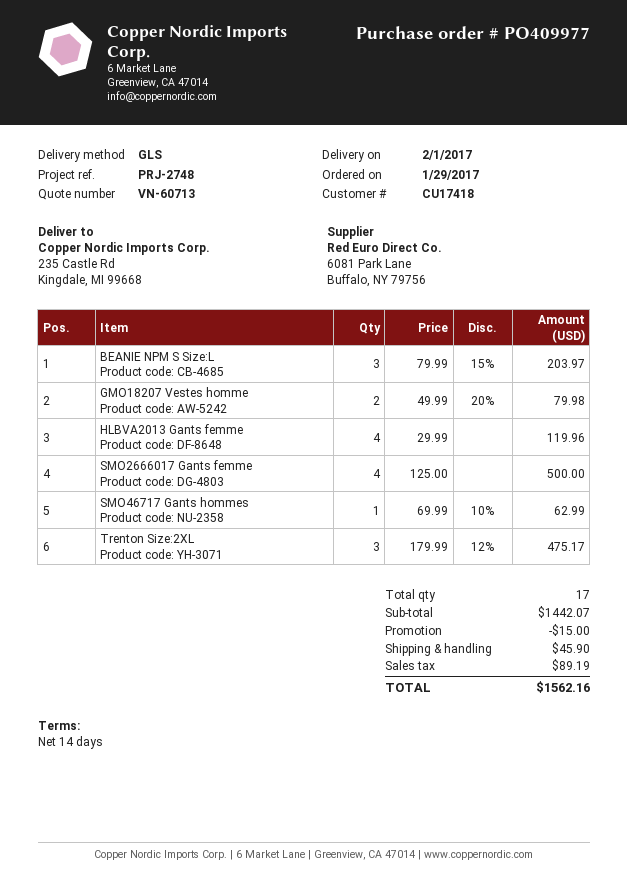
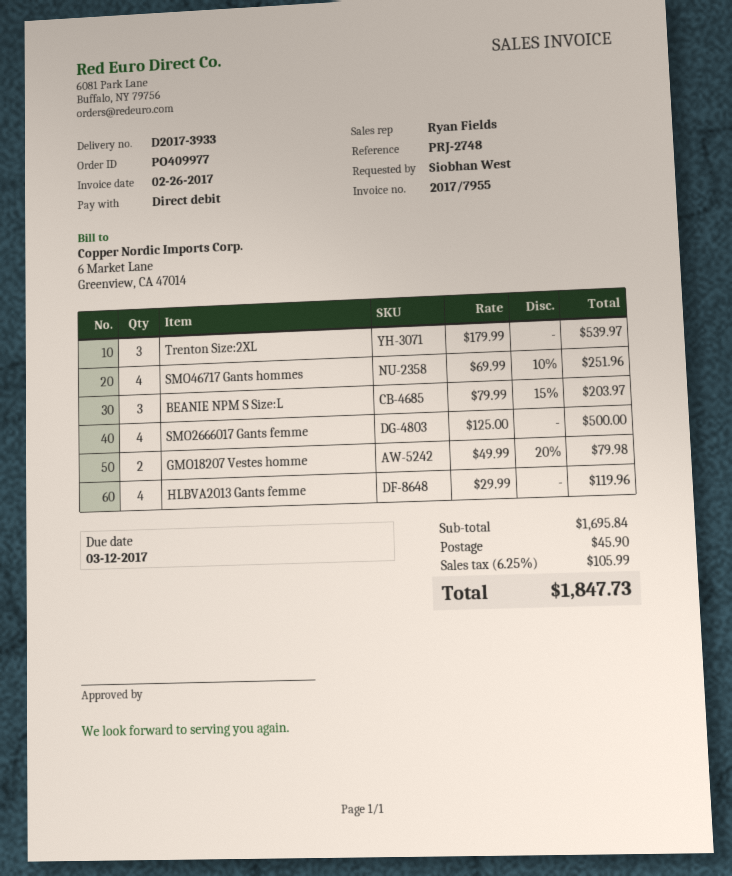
SMO46717 Gants hommes: 1 x 69.99 - 10% = 62.99 -> 4 x 69.99 - 10% = 251.96
Trenton Size:2XL: 3 x 179.99 - 12% = 475.17 -> 3 x 179.99 = 539.97
subtotal: 1442.07 -> 1695.84
discount: 15.00 -> none
tax: 89.19 -> 105.99
total: 1562.16 -> 1847.73

